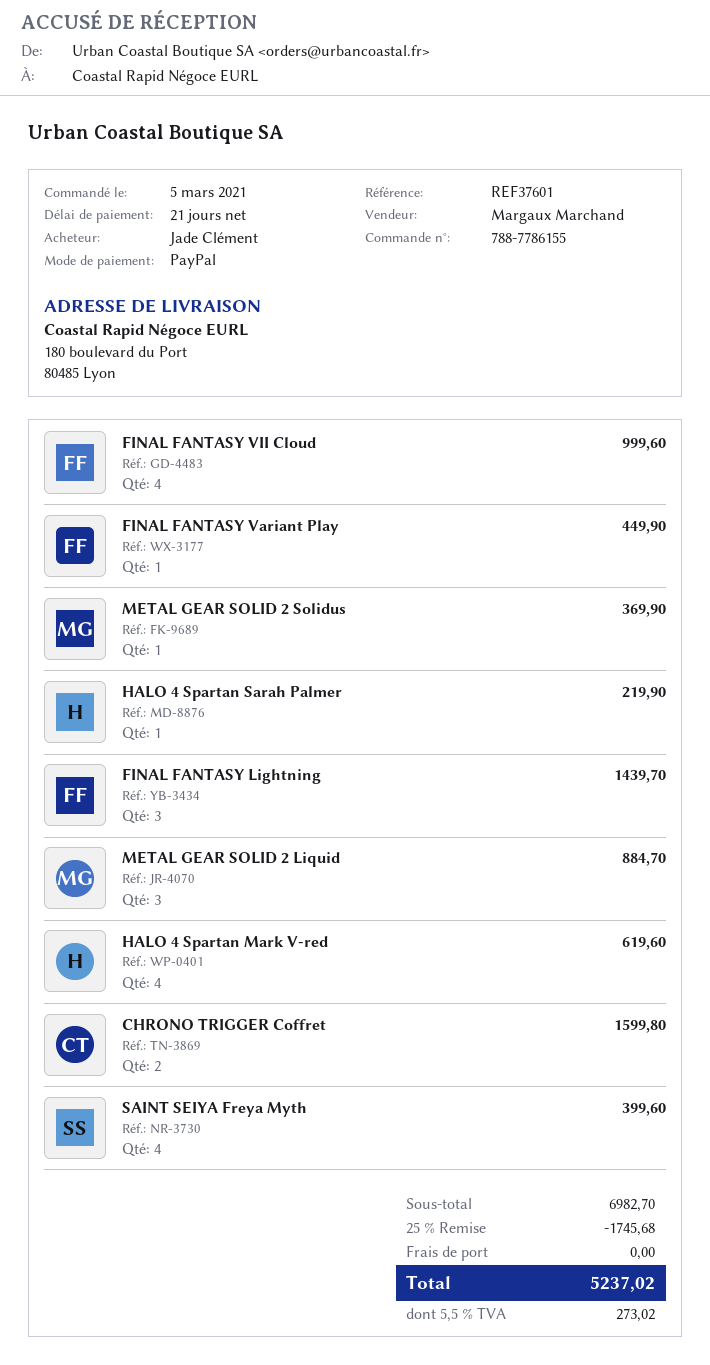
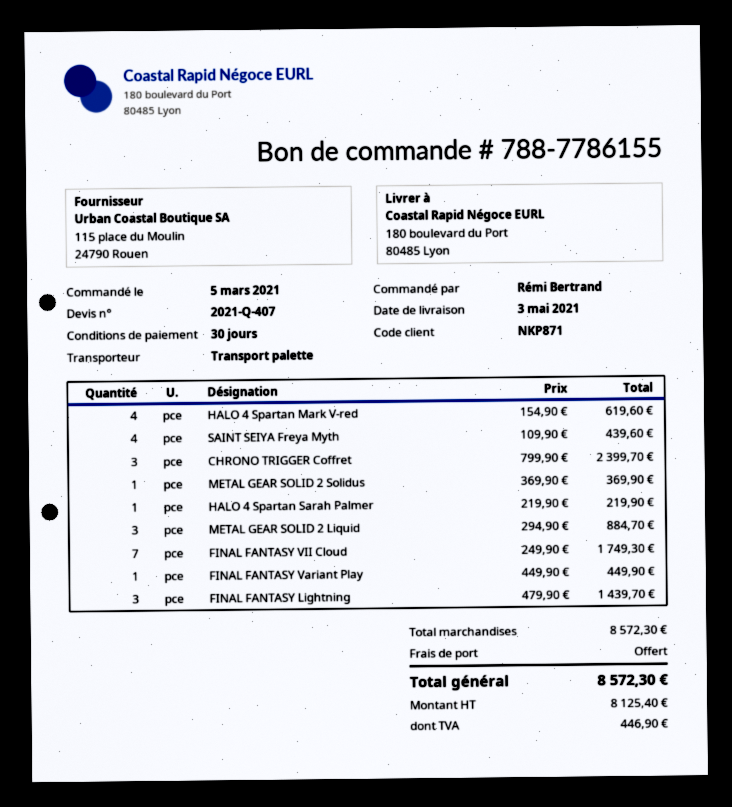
payment terms: 21 days -> 30 days
ordered by: Jade Clément -> Rémi Bertrand
FINAL FANTASY VII Cloud: 4 for 999.60 -> 7 for 1749.30
CHRONO TRIGGER Coffret: 2 for 1599.80 -> 3 for 2399.70
SAINT SEIYA Freya Myth: 4 for 399.60 -> 4 for 439.60
subtotal: 6982.70 -> 8572.30
discount: 25% = 1745.68 -> none
tax: 273.02 -> 446.90
total: 5237.02 -> 8572.30

